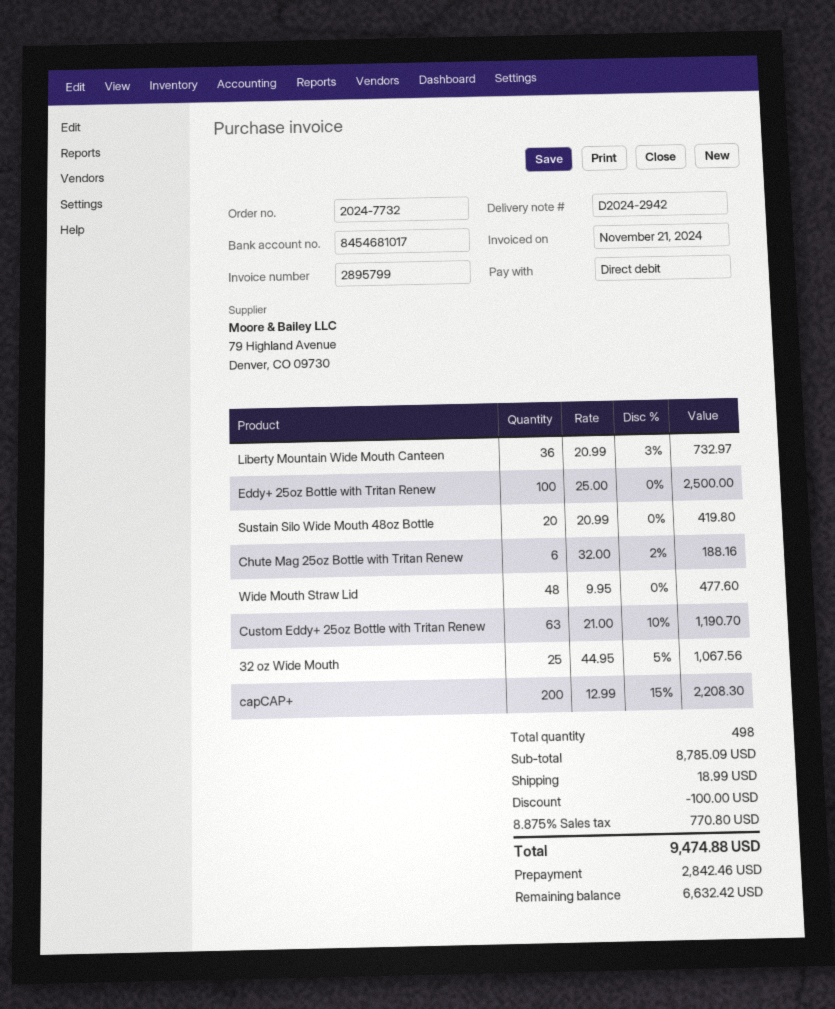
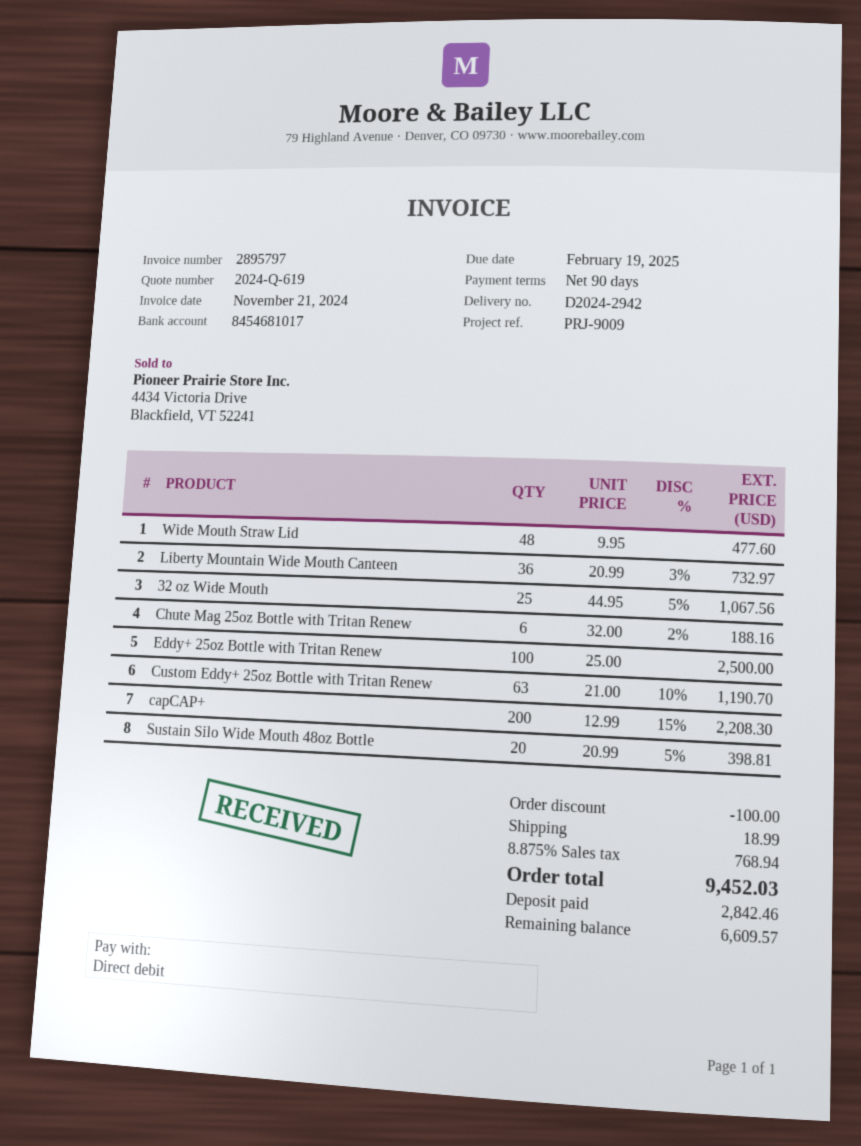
invoice number: 2895799 -> 2895797
Sustain Silo Wide Mouth 48oz Bottle: 20 x 20.99 = 419.80 -> 20 x 20.99 - 5% = 398.81
tax: 8.875% = 770.80 -> 8.875% = 768.94
total: 9474.88 -> 9452.03
balance: 6632.42 -> 6609.57

